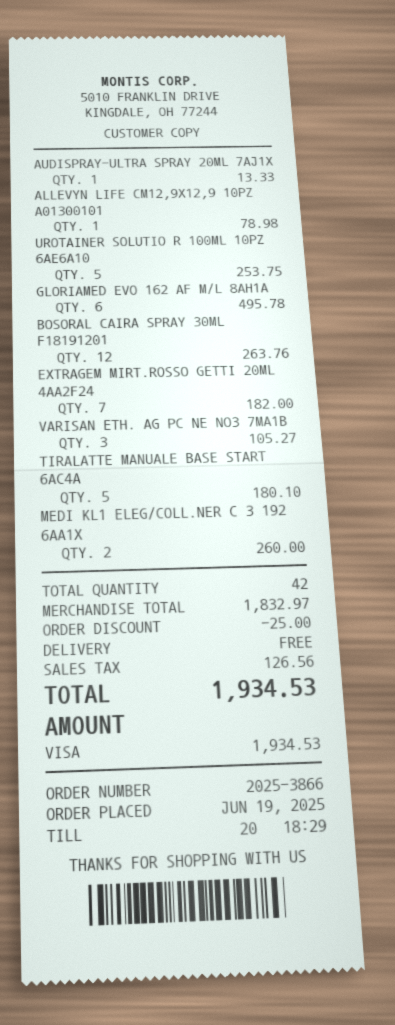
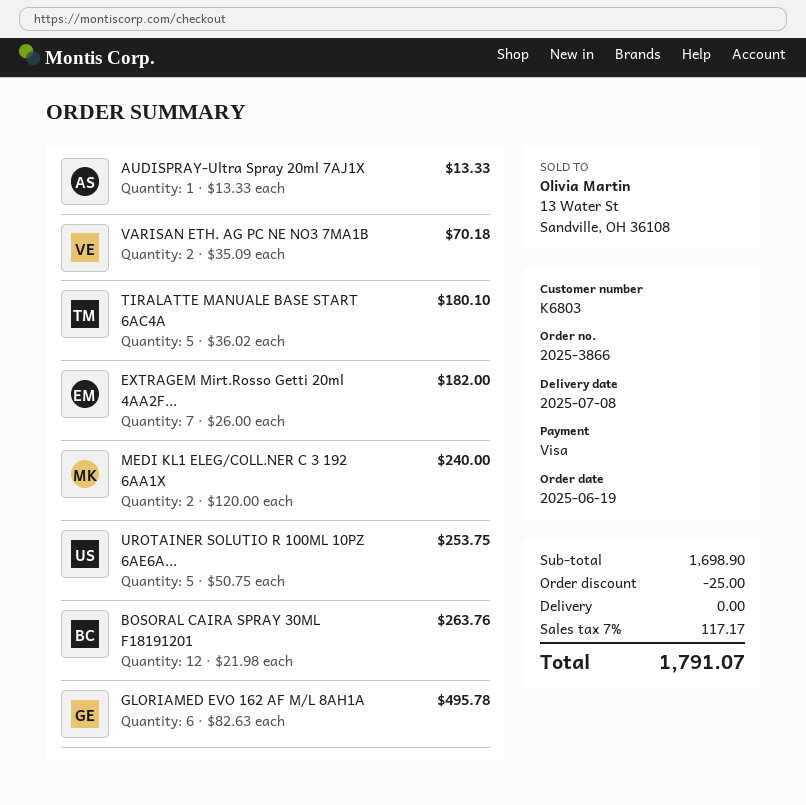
ALLEVYN LIFE CM12,9X12,9 10PZ A01300101: 1 for 78.98 -> none
VARISAN ETH. AG PC NE NO3 7MA1B: 3 for 105.27 -> 2 for 70.18
MEDI KL1 ELEG/COLL.NER C 3 192 6AA1X: 2 for 260.00 -> 2 for 240.00
subtotal: 1832.97 -> 1698.90
tax: 126.56 -> 117.17
total: 1934.53 -> 1791.07

